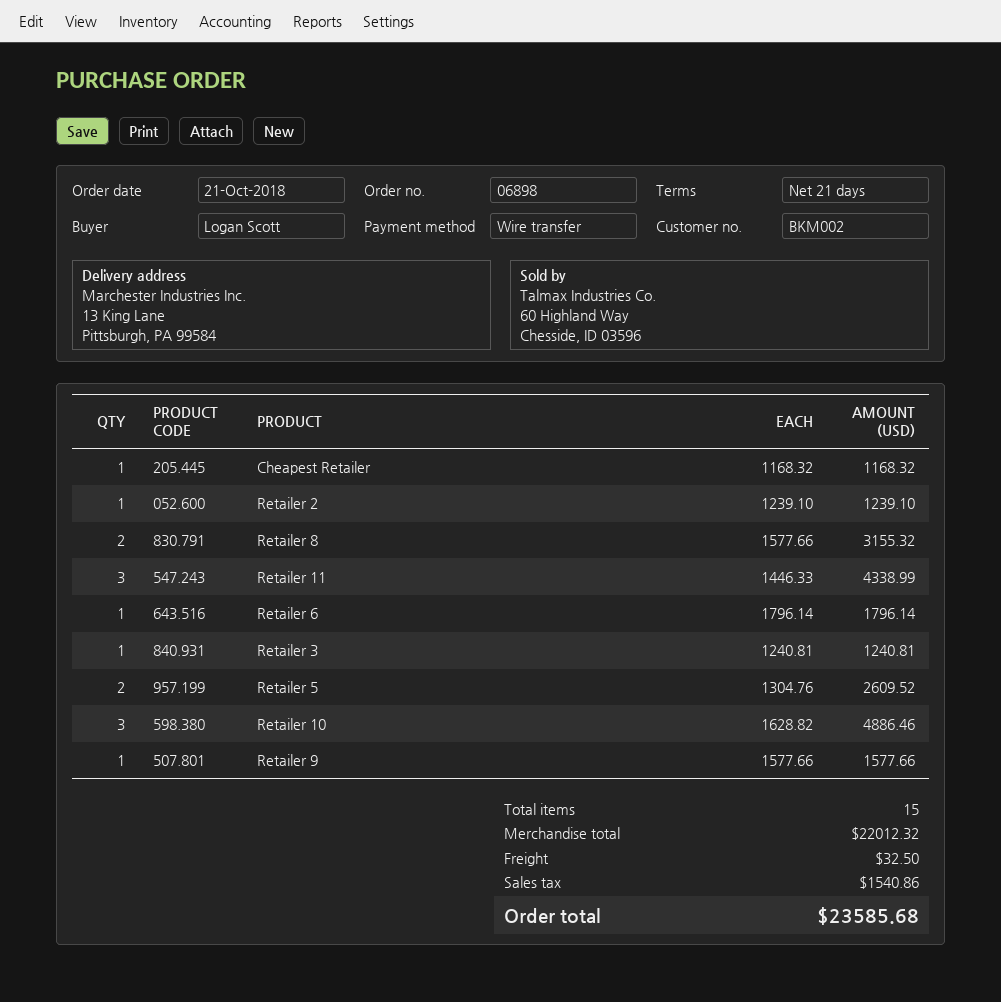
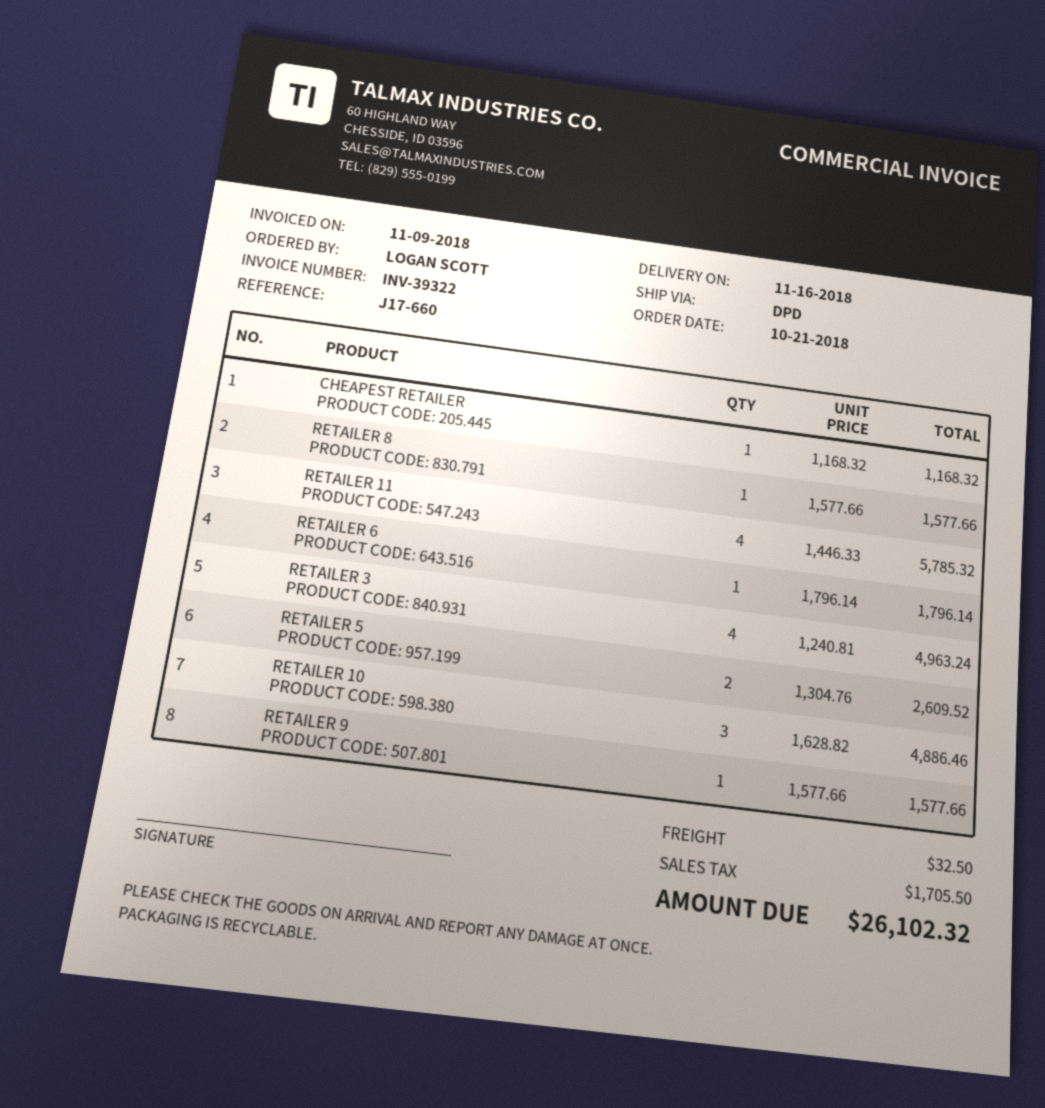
Retailer 2: 1 x 1239.10 = 1239.10 -> none
Retailer 8: 2 x 1577.66 = 3155.32 -> 1 x 1577.66 = 1577.66
Retailer 11: 3 x 1446.33 = 4338.99 -> 4 x 1446.33 = 5785.32
Retailer 3: 1 x 1240.81 = 1240.81 -> 4 x 1240.81 = 4963.24
tax: 1540.86 -> 1705.50
total: 23585.68 -> 26102.32

